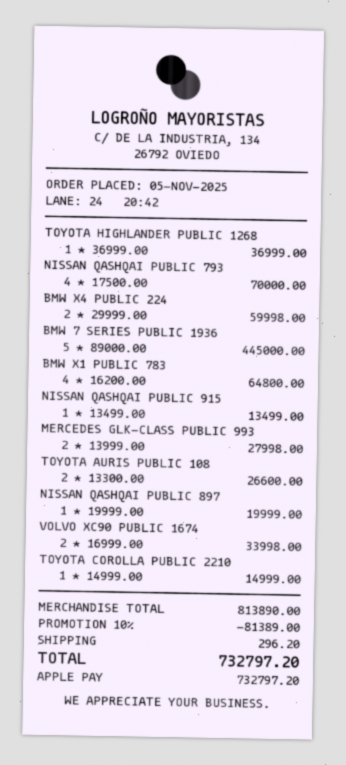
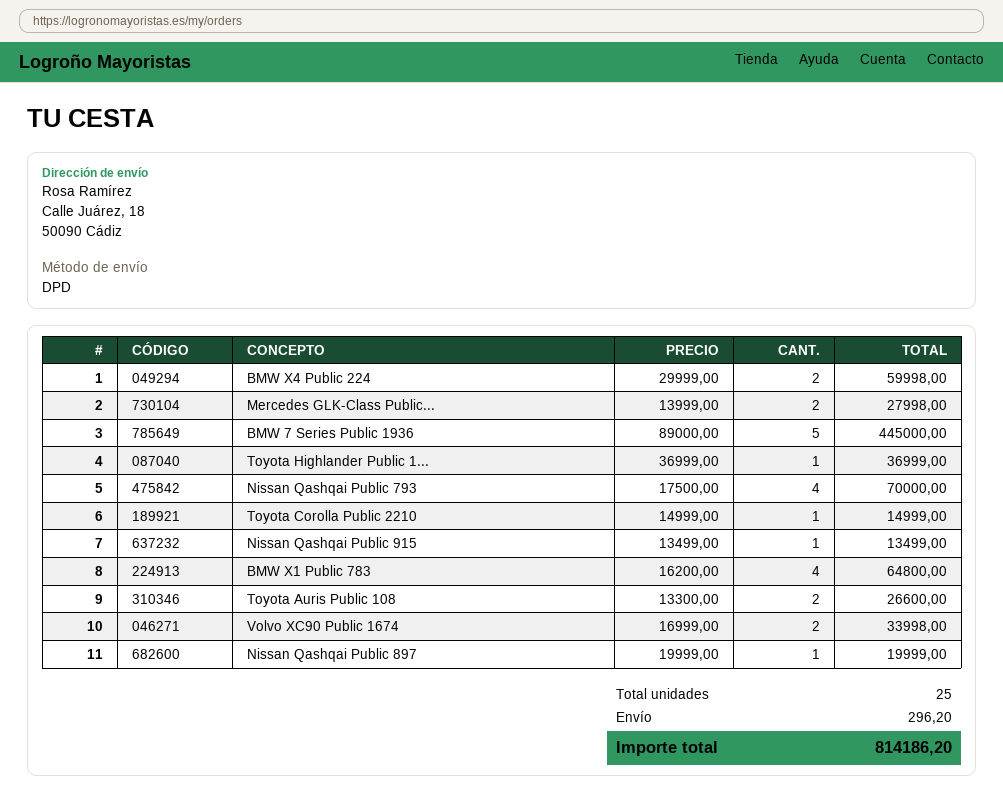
discount: 10% = 81389.00 -> none
total: 732797.20 -> 814186.20

